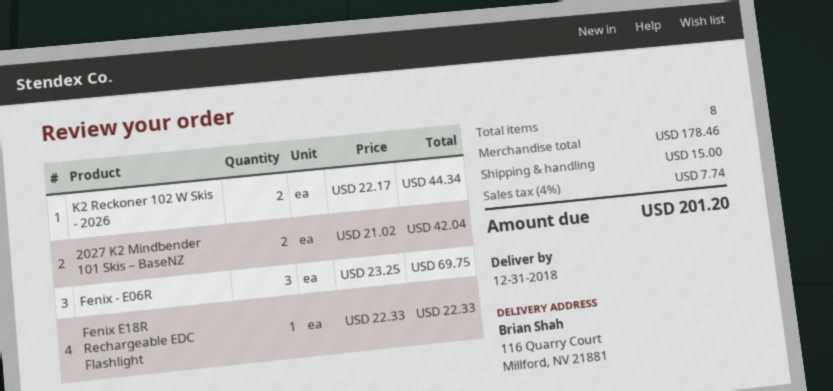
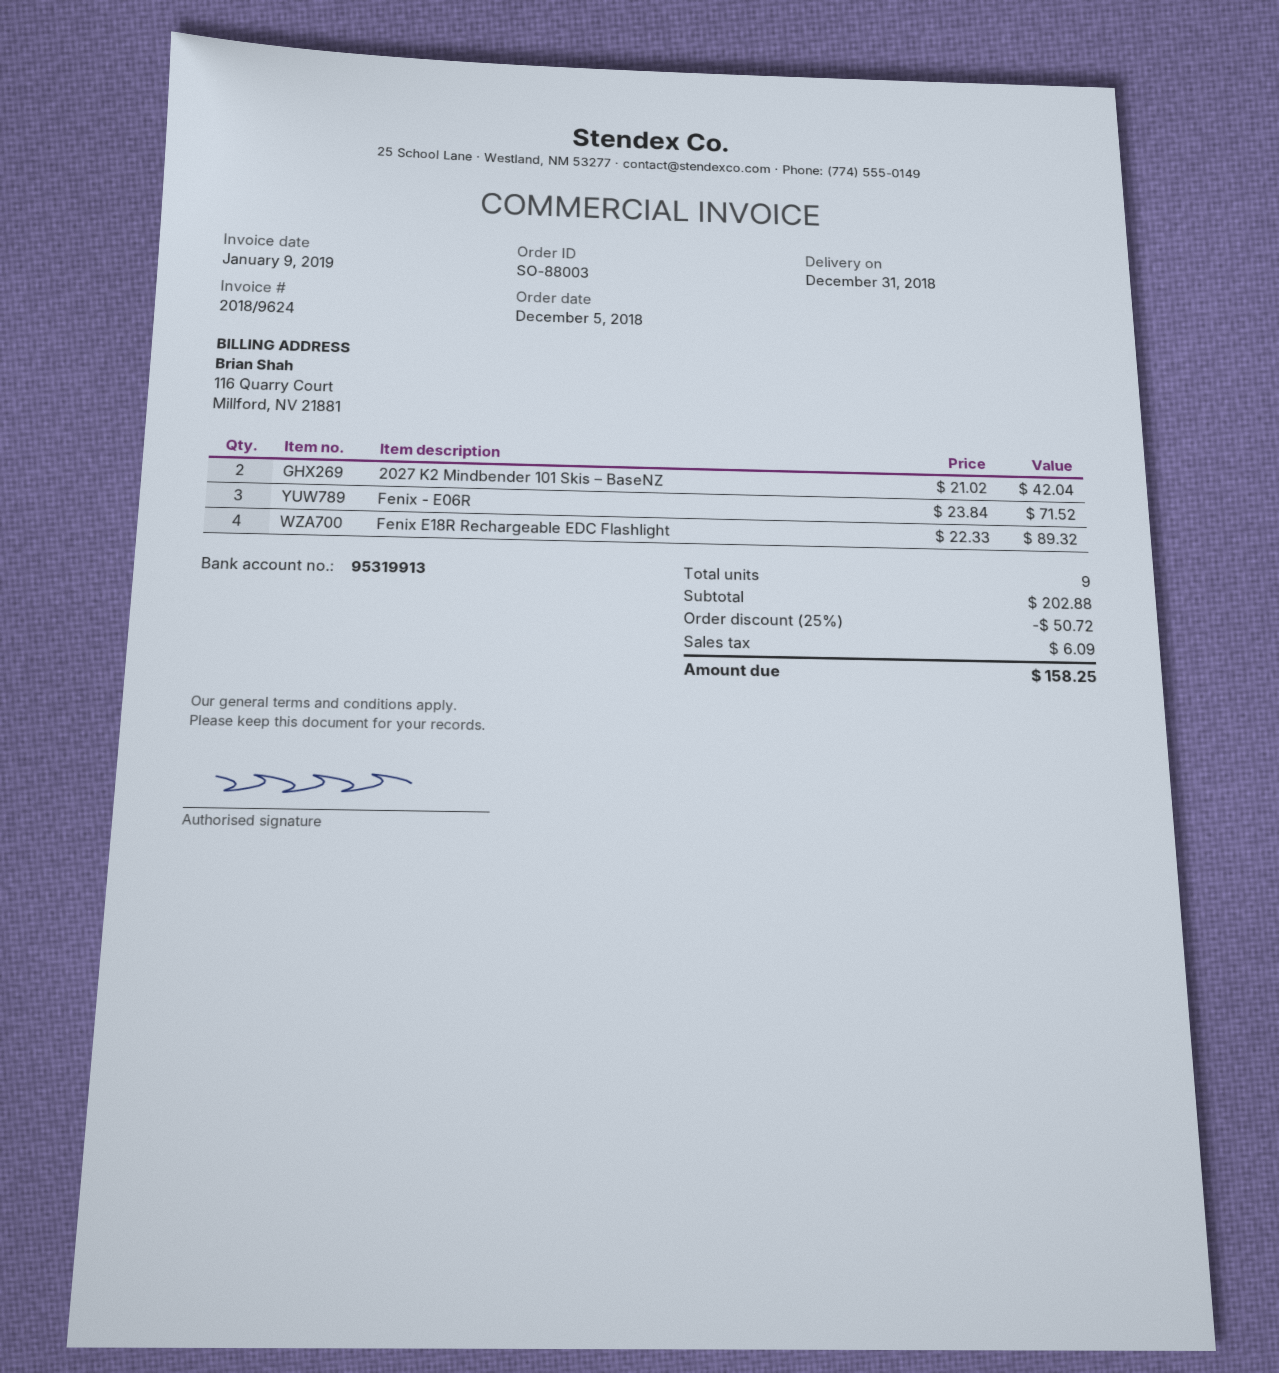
K2 Reckoner 102 W Skis - 2026: 2 x 22.17 = 44.34 -> none
Fenix - E06R: 3 x 23.25 = 69.75 -> 3 x 23.84 = 71.52
Fenix E18R Rechargeable EDC Flashlight: 1 x 22.33 = 22.33 -> 4 x 22.33 = 89.32
total quantity: 8 -> 9
subtotal: 178.46 -> 202.88
discount: none -> 25% = 50.72
shipping: 15.00 -> none
tax: 7.74 -> 6.09
total: 201.20 -> 158.25

